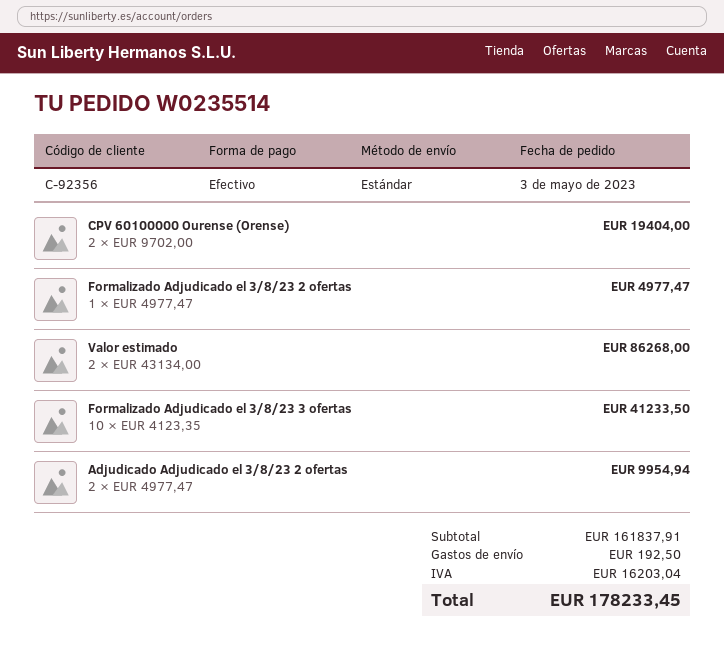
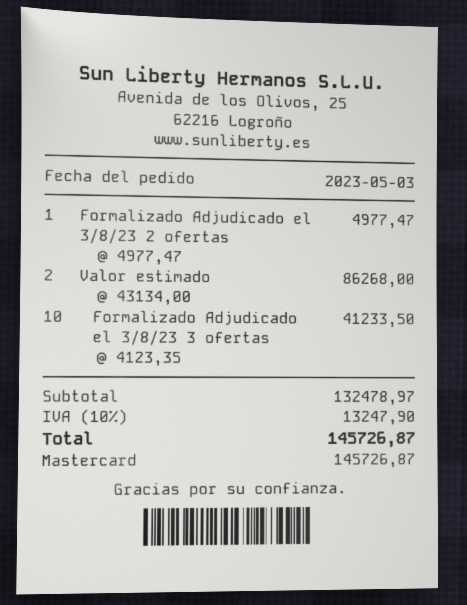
payment method: cash -> Mastercard
CPV 60100000 Ourense (Orense): 2 x 9702.00 = 19404.00 -> none
Adjudicado Adjudicado el 3/8/23 2 ofertas: 2 x 4977.47 = 9954.94 -> none
subtotal: 161837.91 -> 132478.97
shipping: 192.50 -> none
tax: 16203.04 -> 13247.90
total: 178233.45 -> 145726.87

